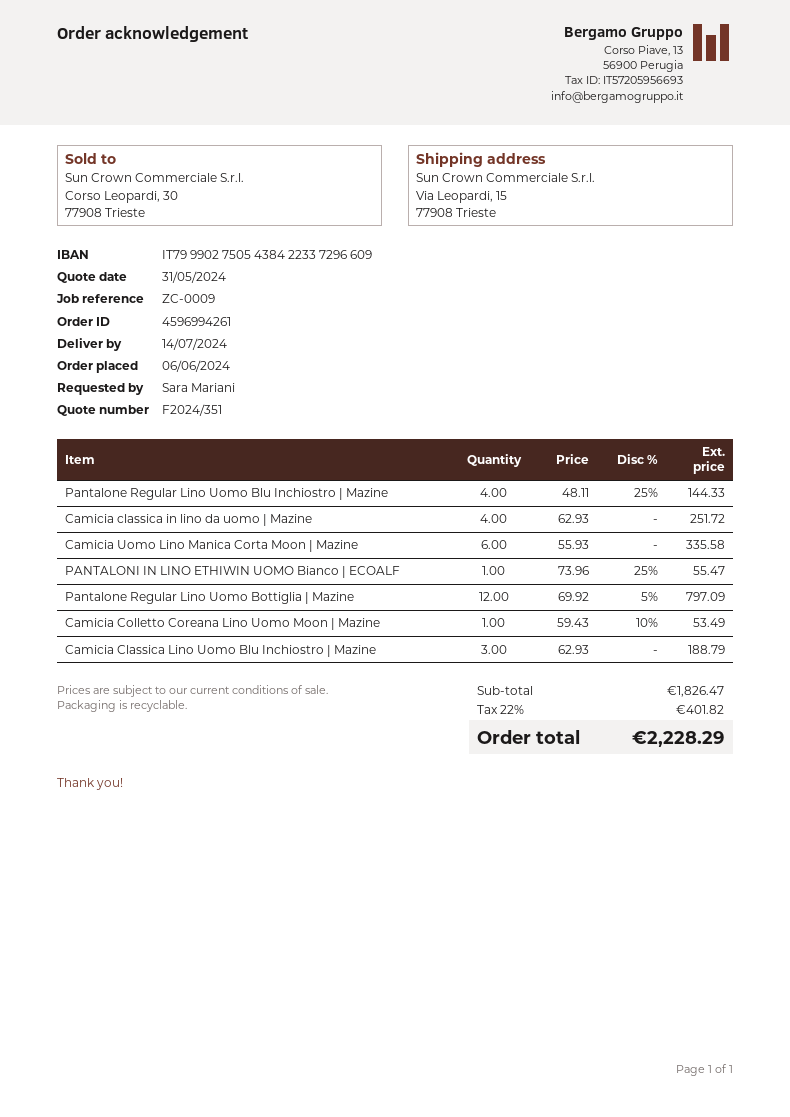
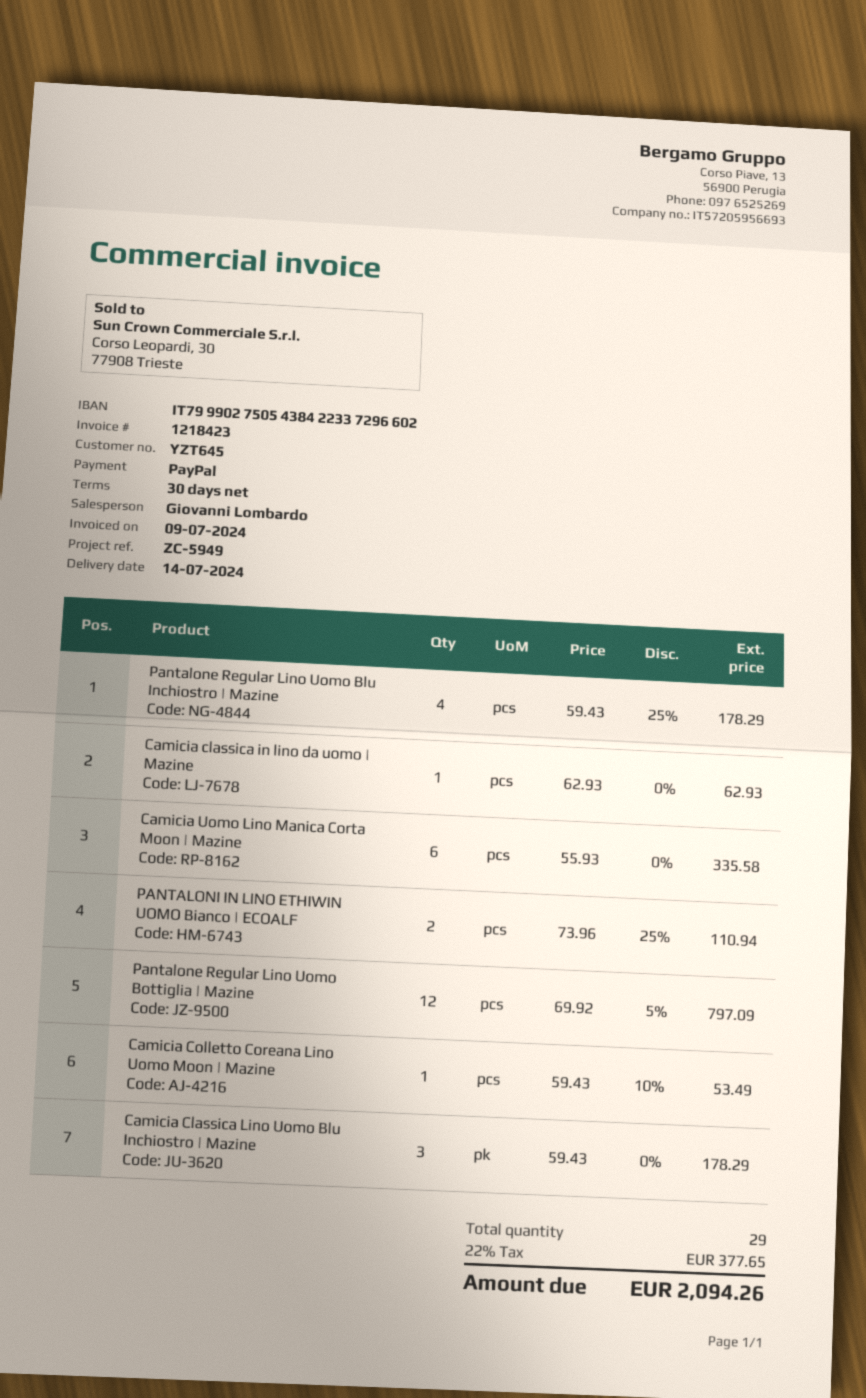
reference: ZC-0009 -> ZC-5949
bank account: IT7999027505438422337296609 -> IT7999027505438422337296602
Pantalone Regular Lino Uomo Blu Inchiostro | Mazine: 4 x 48.11 - 25% = 144.33 -> 4 x 59.43 - 25% = 178.29
Camicia classica in lino da uomo | Mazine: 4 x 62.93 = 251.72 -> 1 x 62.93 = 62.93
PANTALONI IN LINO ETHIWIN UOMO Bianco | ECOALF: 1 x 73.96 - 25% = 55.47 -> 2 x 73.96 - 25% = 110.94
Camicia Classica Lino Uomo Blu Inchiostro | Mazine: 3 x 62.93 = 188.79 -> 3 x 59.43 = 178.29
tax: 22% = 401.82 -> 22% = 377.65
total: 2228.29 -> 2094.26

